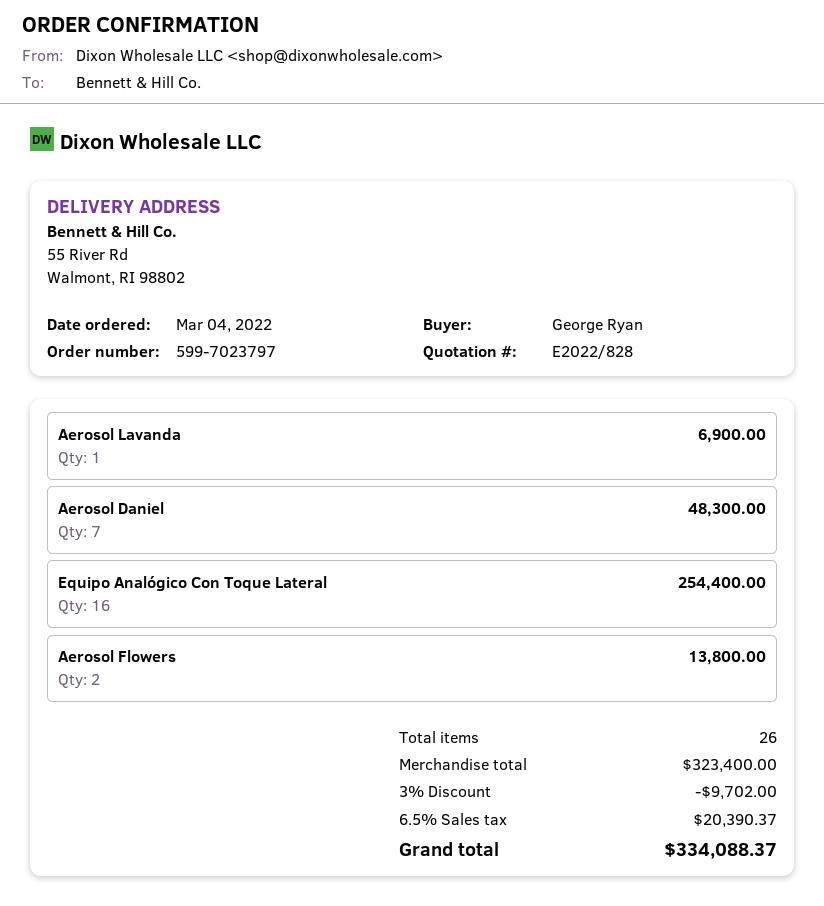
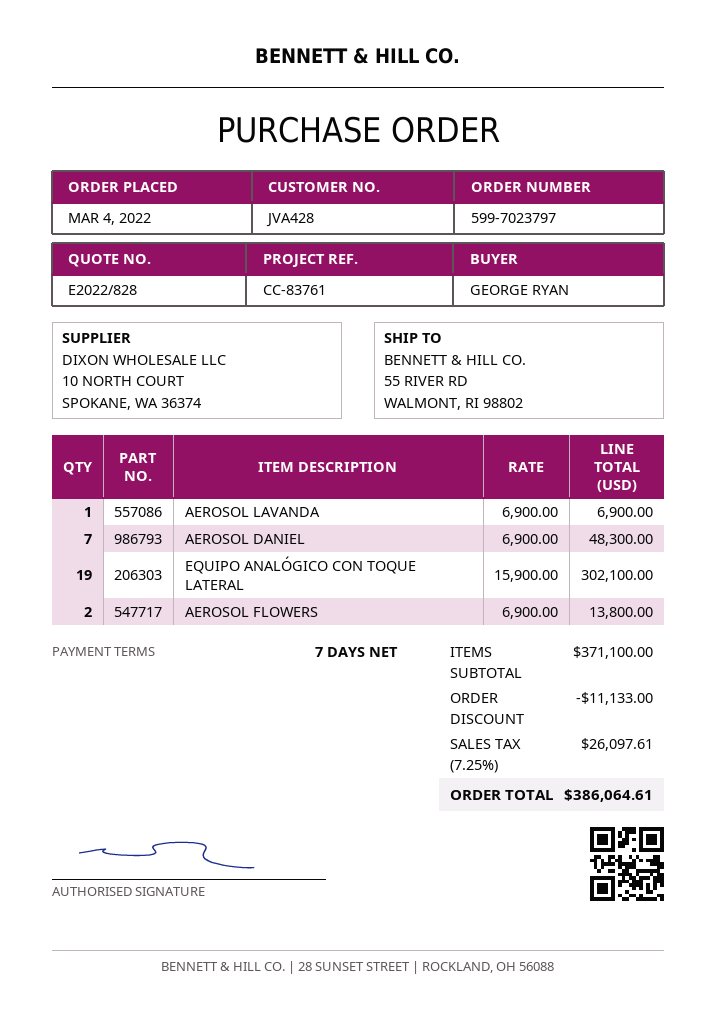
Equipo Analógico Con Toque Lateral: 16 for 254400.00 -> 19 for 302100.00
subtotal: 323400.00 -> 371100.00
discount: 9702.00 -> 11133.00
tax: 6.5% = 20390.37 -> 7.25% = 26097.61
total: 334088.37 -> 386064.61

